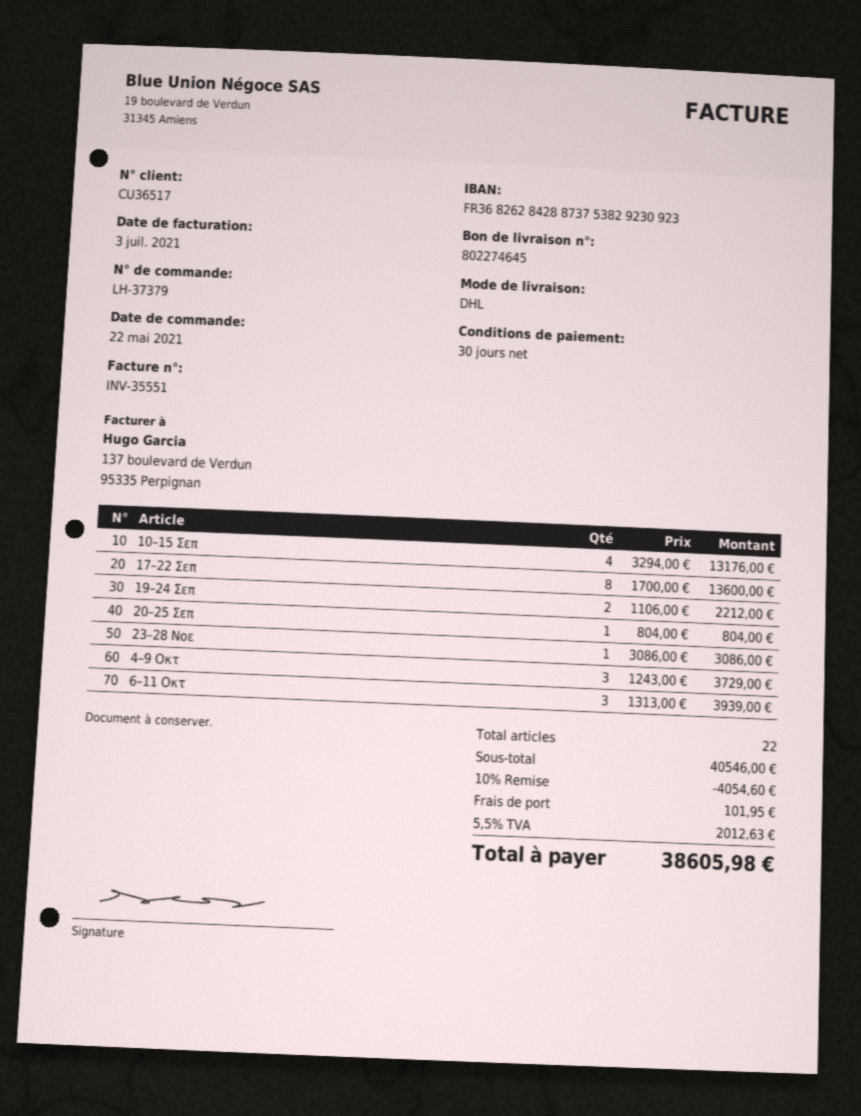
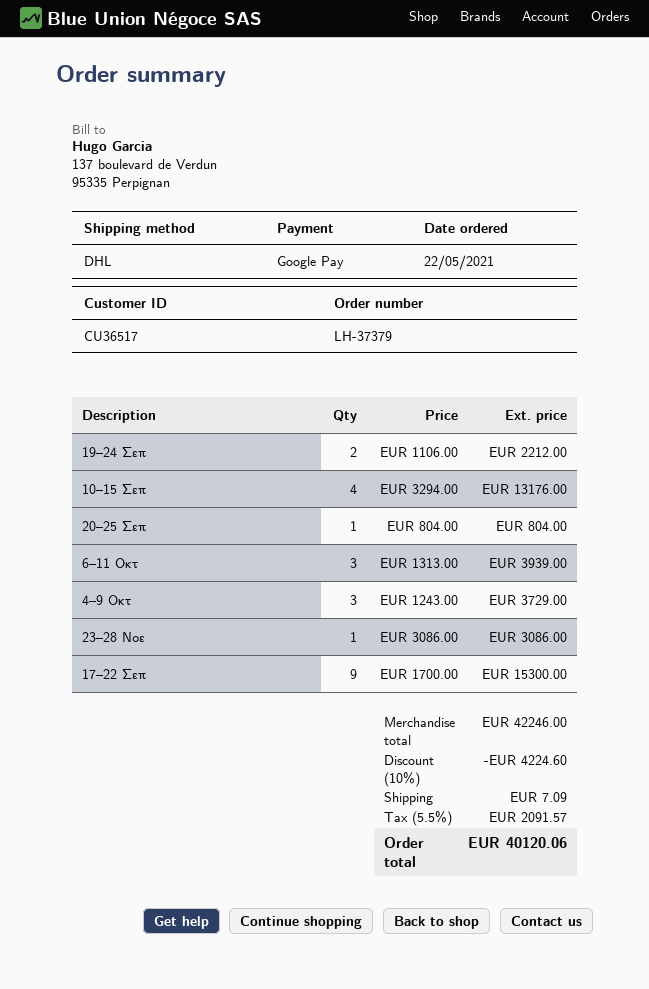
17–22 Σεπ: 8 x 1700.00 = 13600.00 -> 9 x 1700.00 = 15300.00
subtotal: 40546.00 -> 42246.00
discount: 10% = 4054.60 -> 10% = 4224.60
shipping: 101.95 -> 7.09
tax: 5.5% = 2012.63 -> 5.5% = 2091.57
total: 38605.98 -> 40120.06

